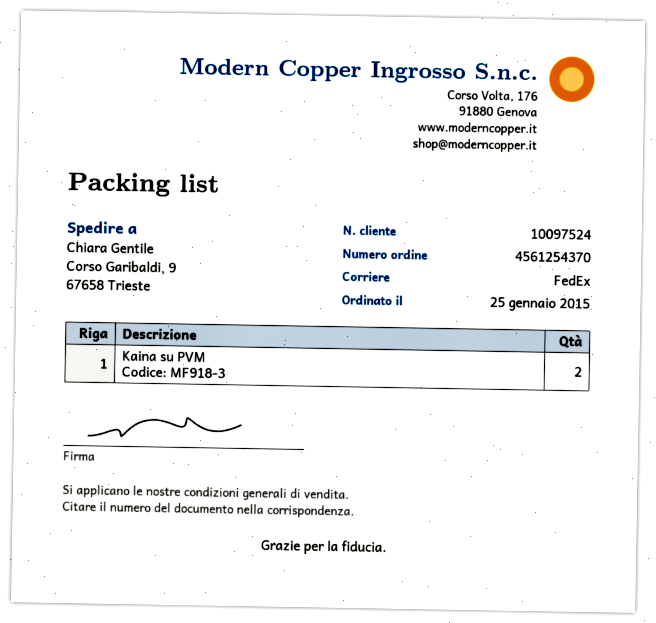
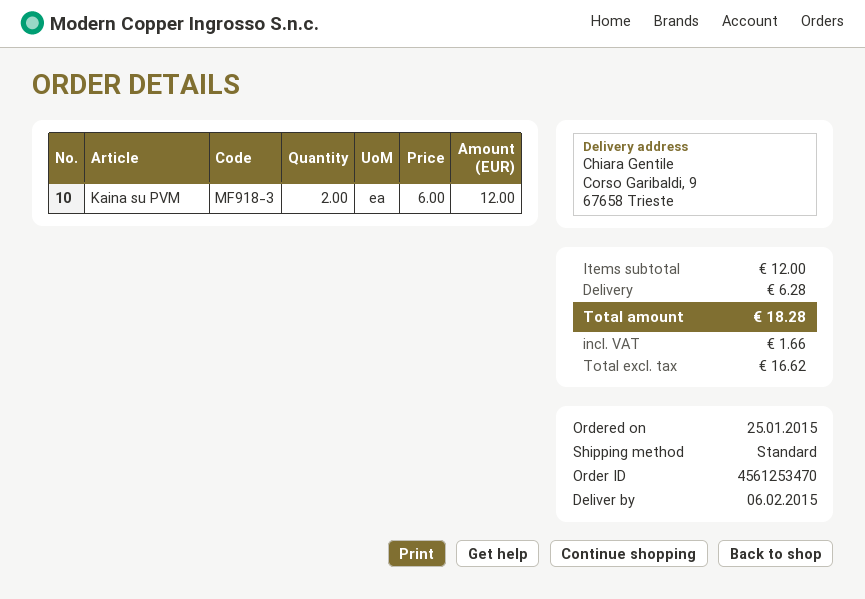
order number: 4561254370 -> 4561253470
shipping method: FedEx -> standard

